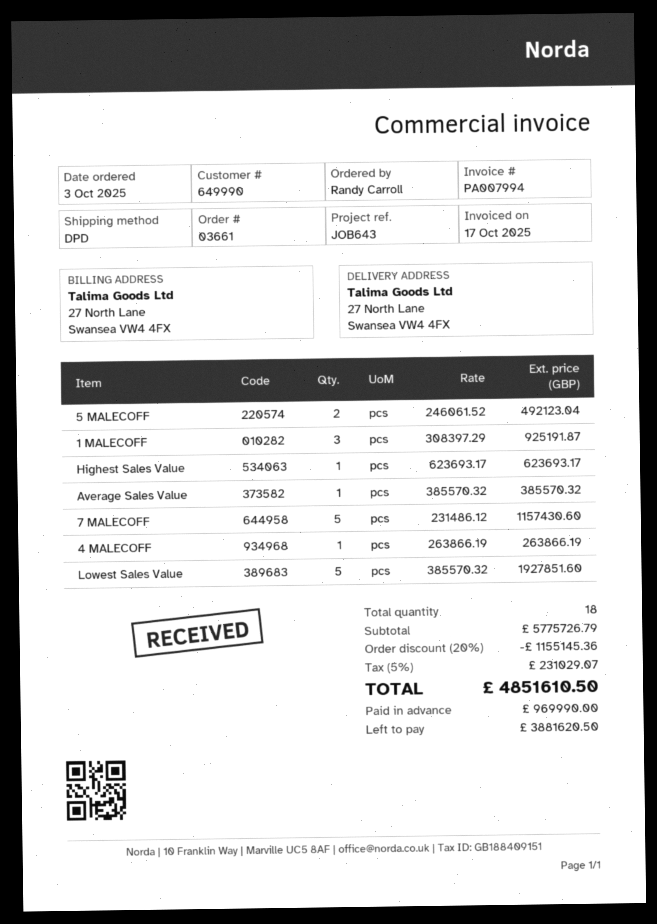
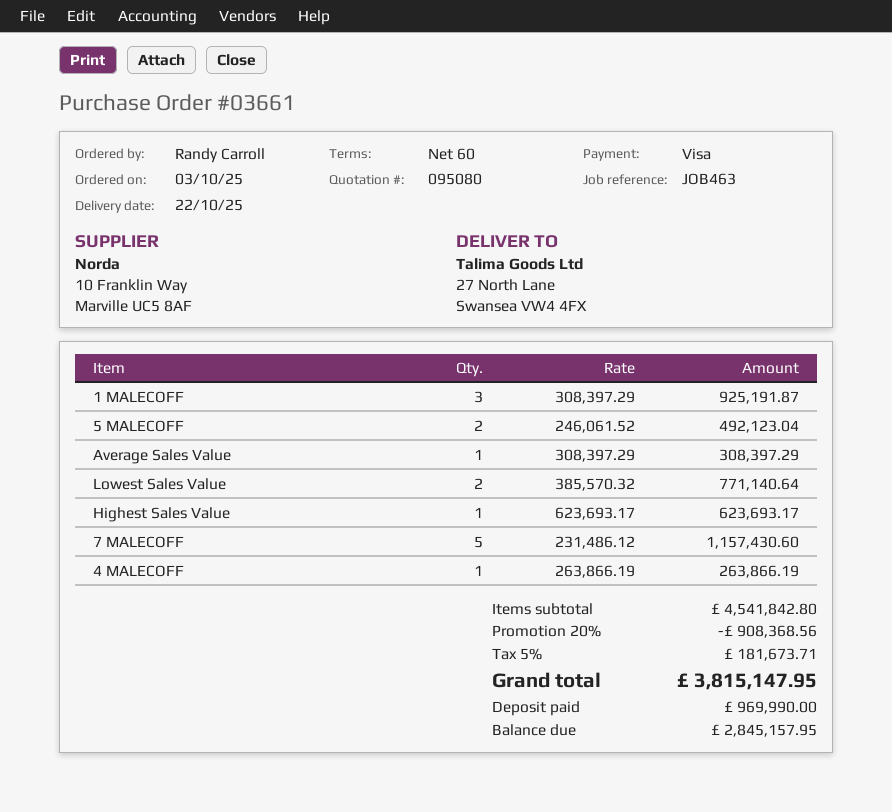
reference: JOB643 -> JOB463
Average Sales Value: 1 x 385570.32 = 385570.32 -> 1 x 308397.29 = 308397.29
Lowest Sales Value: 5 x 385570.32 = 1927851.60 -> 2 x 385570.32 = 771140.64
subtotal: 5775726.79 -> 4541842.80
discount: 20% = 1155145.36 -> 20% = 908368.56
tax: 5% = 231029.07 -> 5% = 181673.71
total: 4851610.50 -> 3815147.95
balance: 3881620.50 -> 2845157.95

